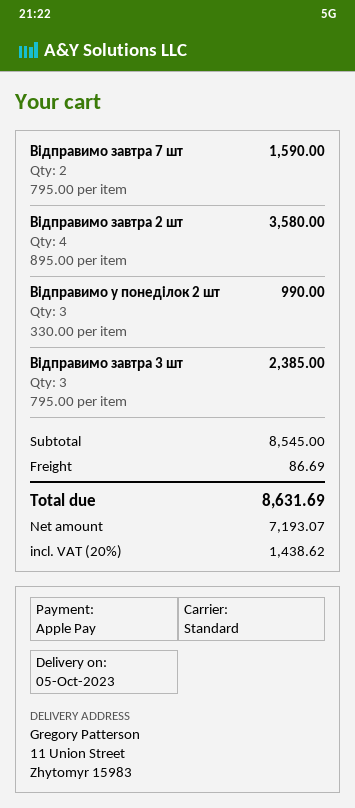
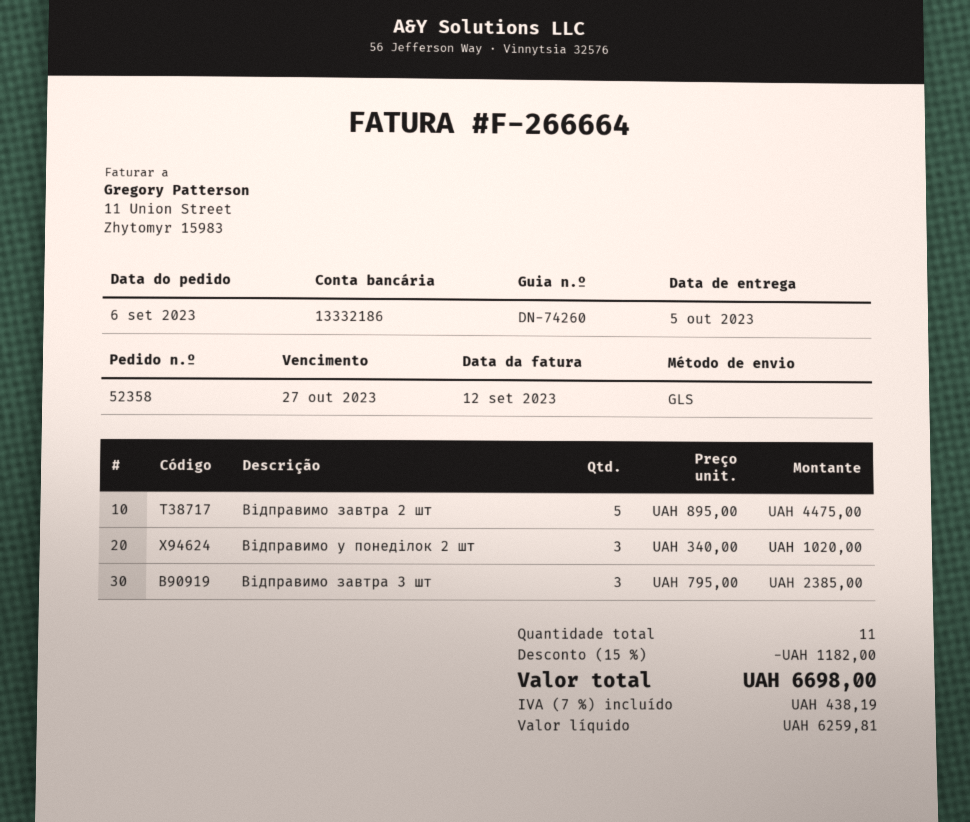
shipping method: standard -> GLS
Відправимо завтра 7 шт: 2 x 795.00 = 1590.00 -> none
Відправимо завтра 2 шт: 4 x 895.00 = 3580.00 -> 5 x 895.00 = 4475.00
Відправимо у понеділок 2 шт: 3 x 330.00 = 990.00 -> 3 x 340.00 = 1020.00
discount: none -> 15% = 1182.00
shipping: 86.69 -> none
net: 7193.07 -> 6259.81
tax: 20% = 1438.62 -> 7% = 438.19
total: 8631.69 -> 6698.00

